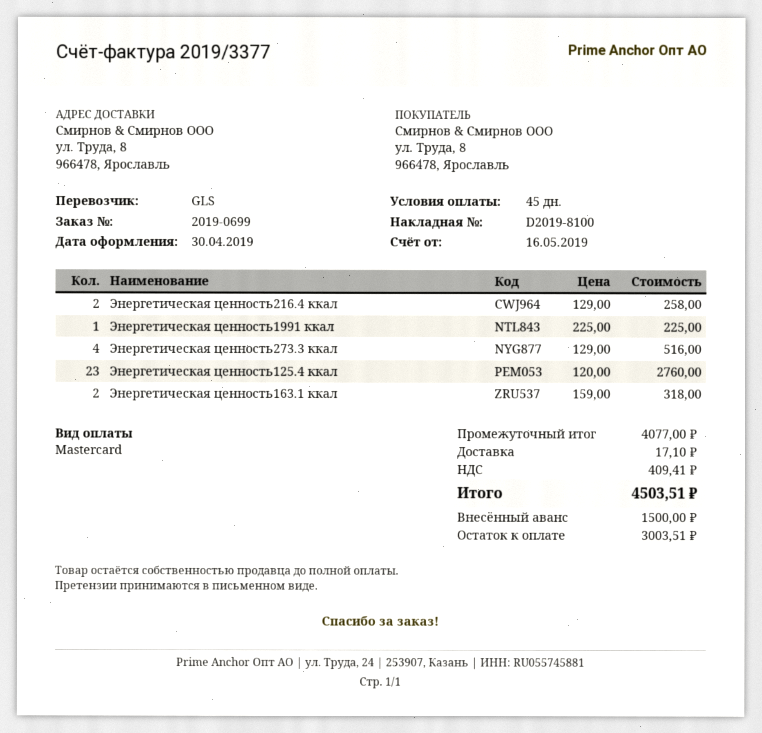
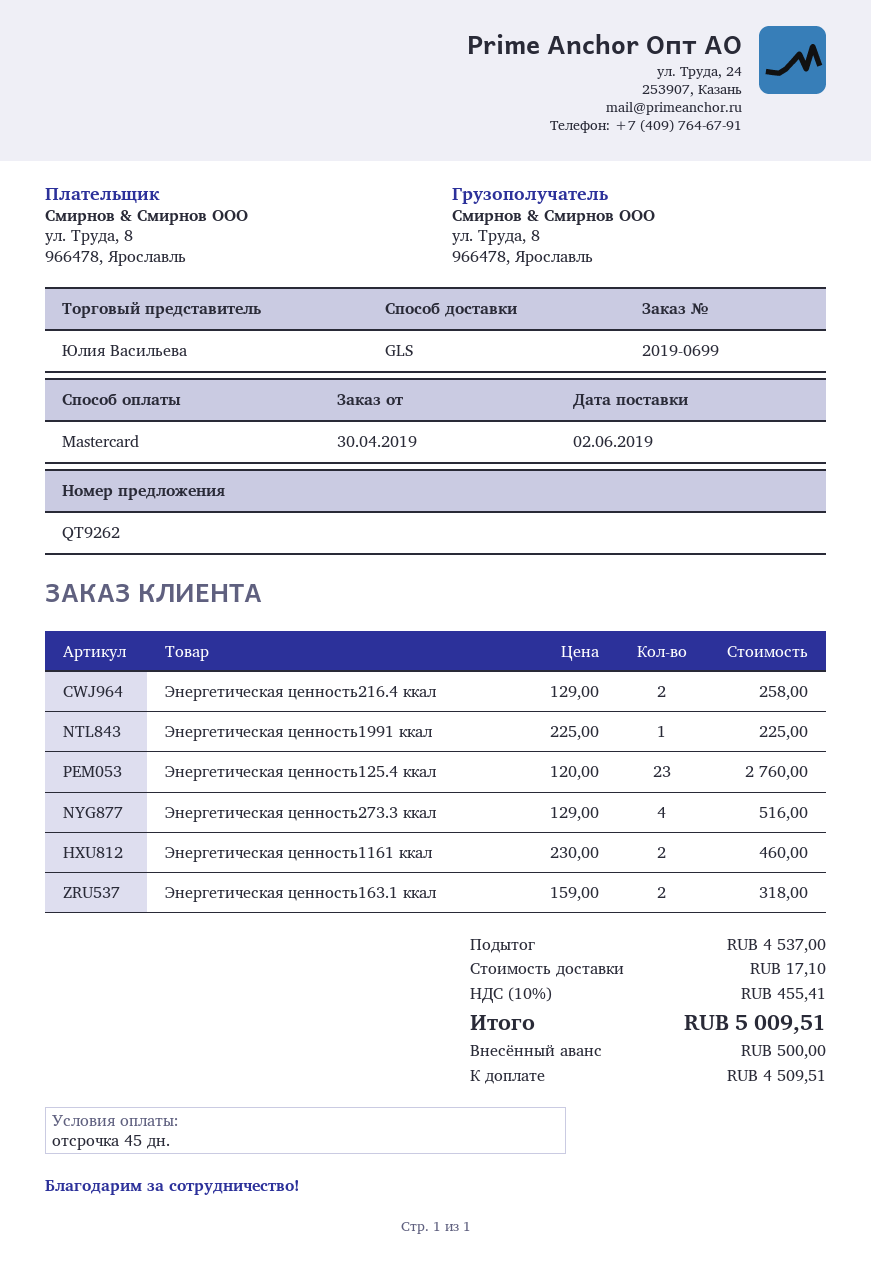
Энергетическая ценность1161 ккал: none -> 2 x 230.00 = 460.00
subtotal: 4077.00 -> 4537.00
tax: 409.41 -> 455.41
total: 4503.51 -> 5009.51
deposit: 1500.00 -> 500.00
balance: 3003.51 -> 4509.51

